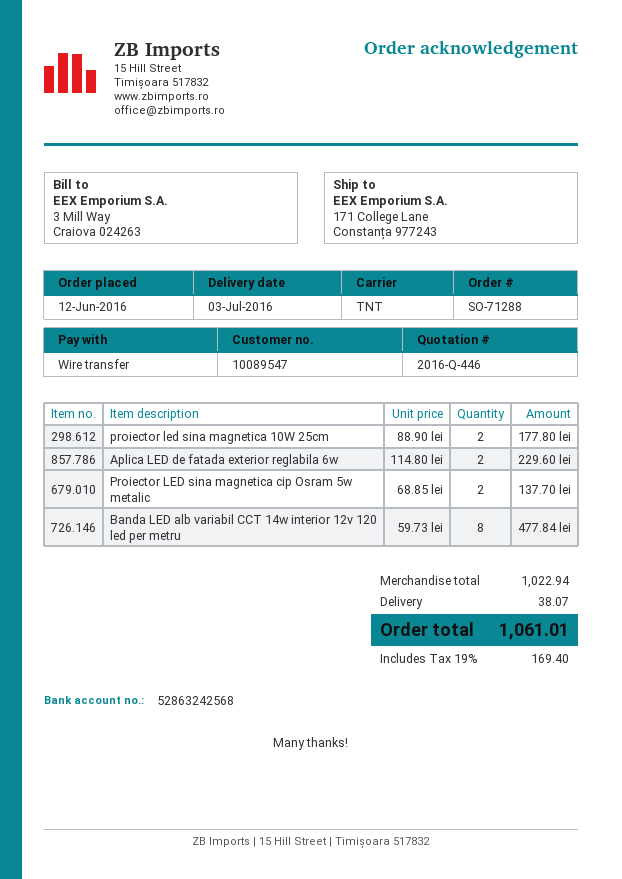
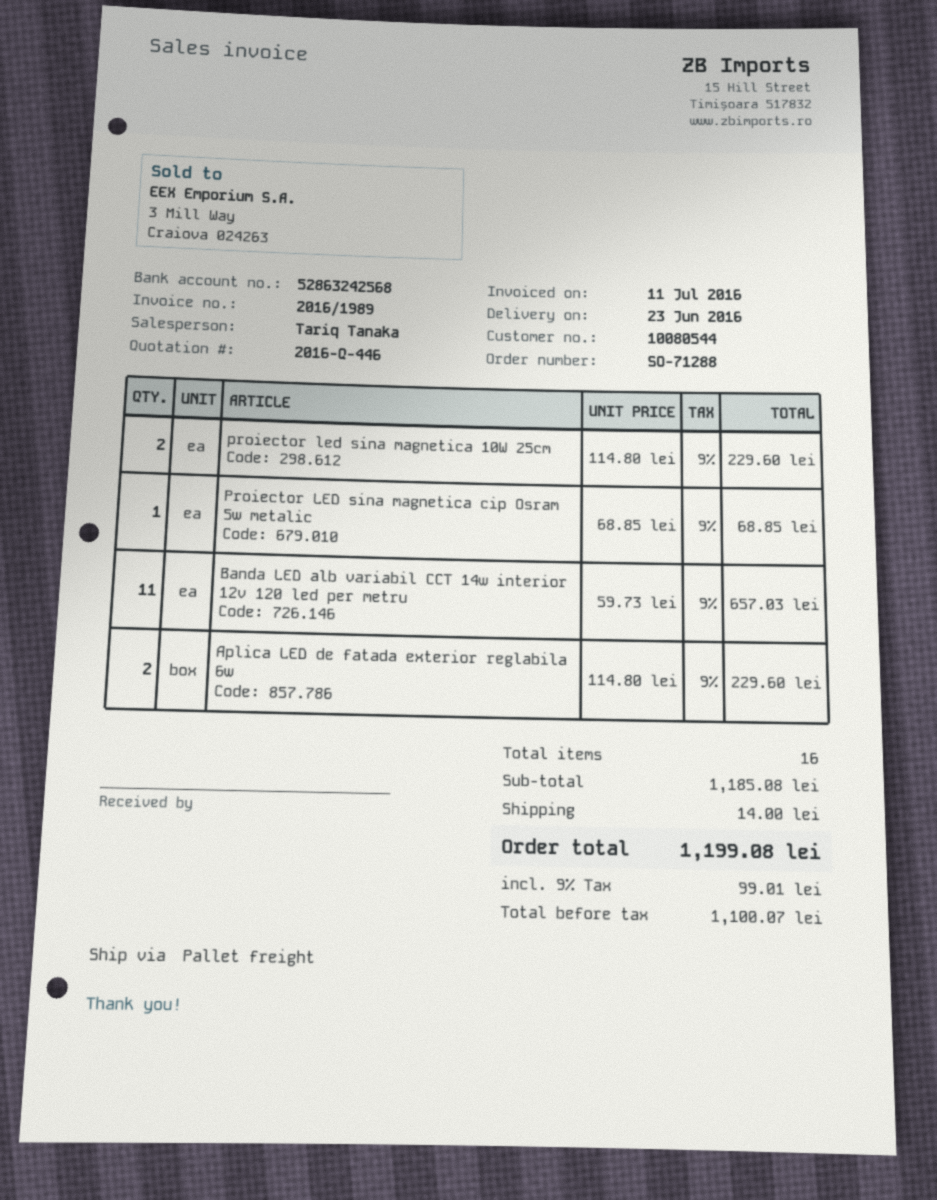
delivery date: 2016-07-03 -> 2016-06-23
customer number: 10089547 -> 10080544
shipping method: TNT -> pallet freight
proiector led sina magnetica 10W 25cm: 2 x 88.90 = 177.80 -> 2 x 114.80 = 229.60
Proiector LED sina magnetica cip Osram 5w metalic: 2 x 68.85 = 137.70 -> 1 x 68.85 = 68.85
Banda LED alb variabil CCT 14w interior 12v 120 led per metru: 8 x 59.73 = 477.84 -> 11 x 59.73 = 657.03
subtotal: 1022.94 -> 1185.08
shipping: 38.07 -> 14.00
tax: 19% = 169.40 -> 9% = 99.01
total: 1061.01 -> 1199.08

